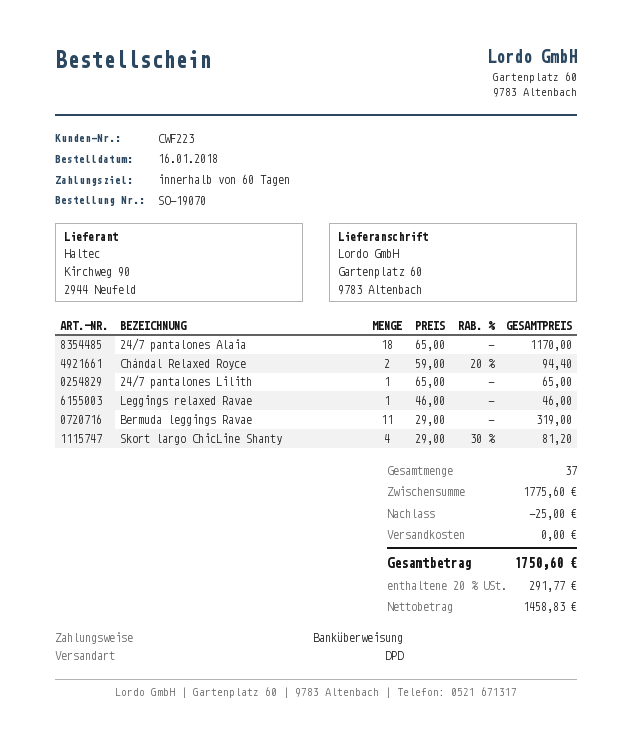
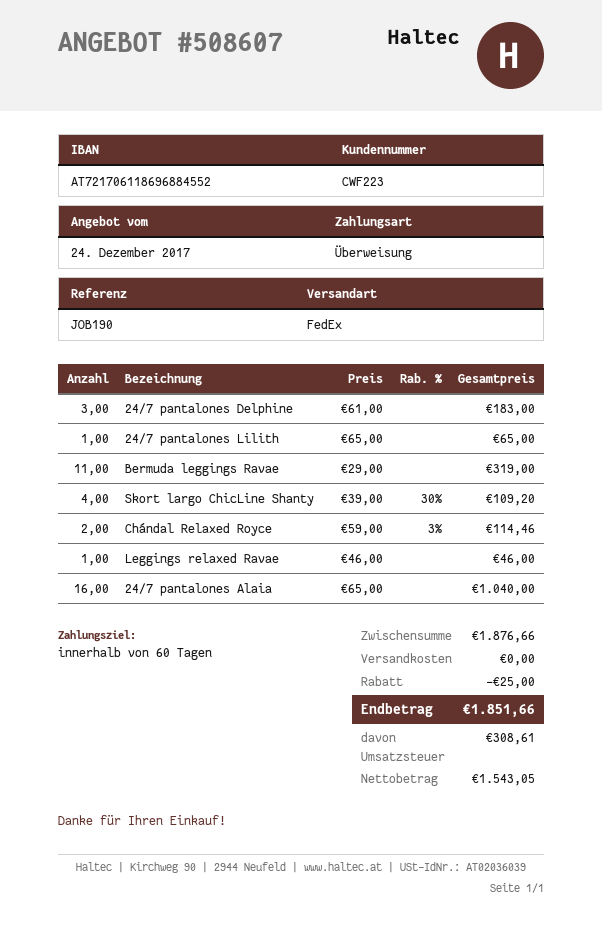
shipping method: DPD -> FedEx
24/7 pantalones Alaia: 18 x 65.00 = 1170.00 -> 16 x 65.00 = 1040.00
Chándal Relaxed Royce: 2 x 59.00 - 20% = 94.40 -> 2 x 59.00 - 3% = 114.46
Skort largo ChicLine Shanty: 4 x 29.00 - 30% = 81.20 -> 4 x 39.00 - 30% = 109.20
24/7 pantalones Delphine: none -> 3 x 61.00 = 183.00
subtotal: 1775.60 -> 1876.66
net: 1458.83 -> 1543.05
tax: 291.77 -> 308.61
total: 1750.60 -> 1851.66

